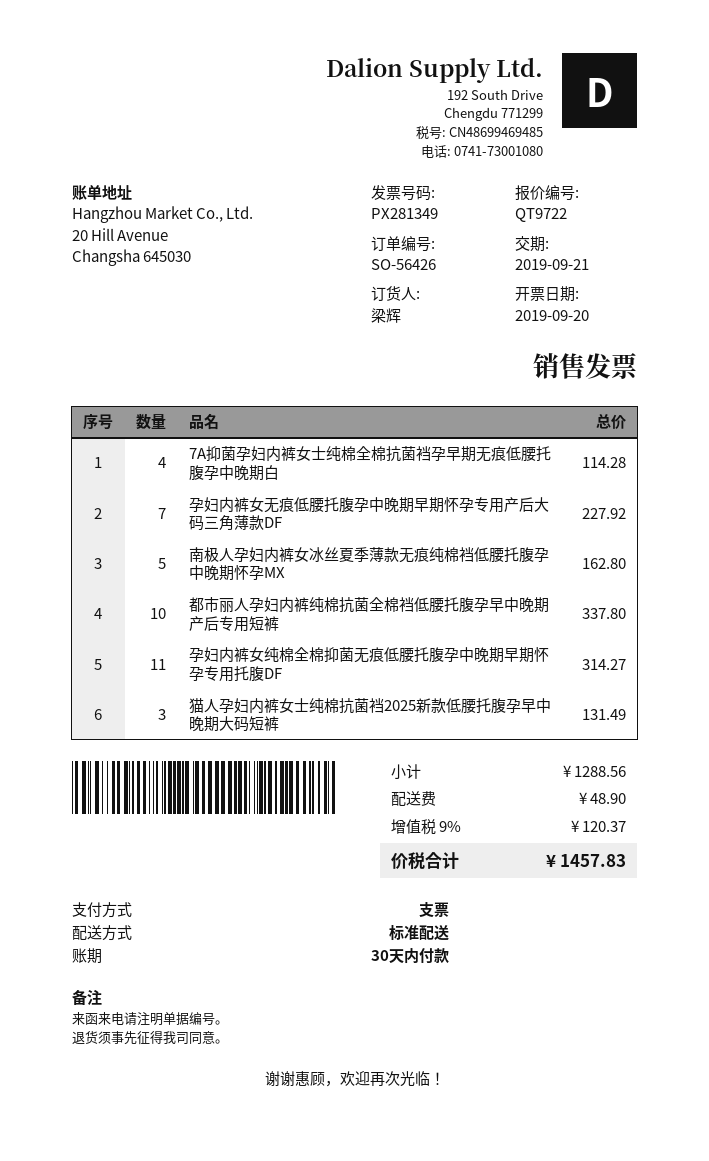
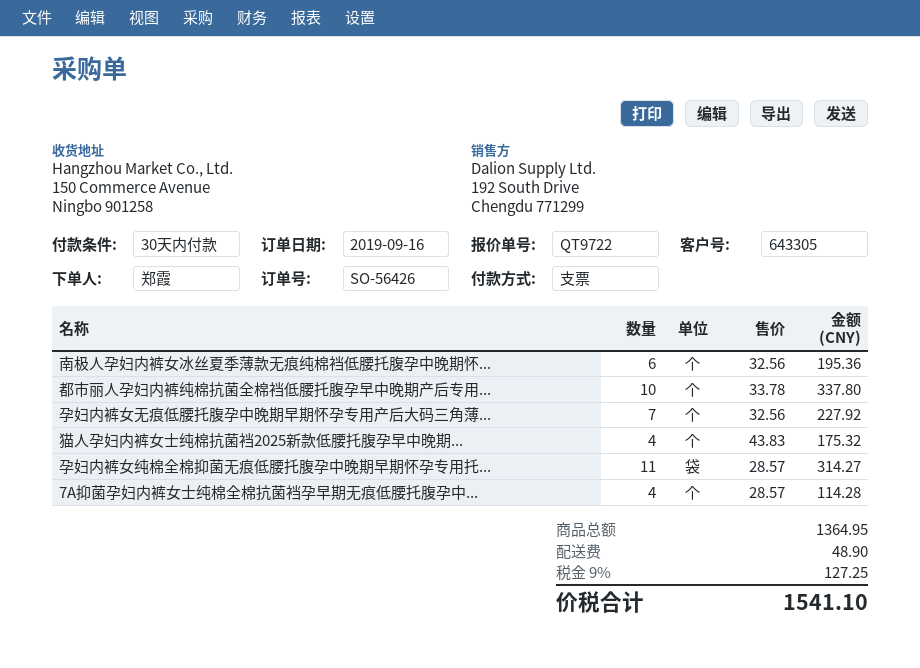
ordered by: 梁辉 -> 郑霞
南极人孕妇内裤女冰丝夏季薄款无痕纯棉裆低腰托腹孕中晚期怀孕MX: 5 for 162.80 -> 6 for 195.36
猫人孕妇内裤女士纯棉抗菌裆2025新款低腰托腹孕早中晚期大码短裤: 3 for 131.49 -> 4 for 175.32
subtotal: 1288.56 -> 1364.95
tax: 9% = 120.37 -> 9% = 127.25
total: 1457.83 -> 1541.10

